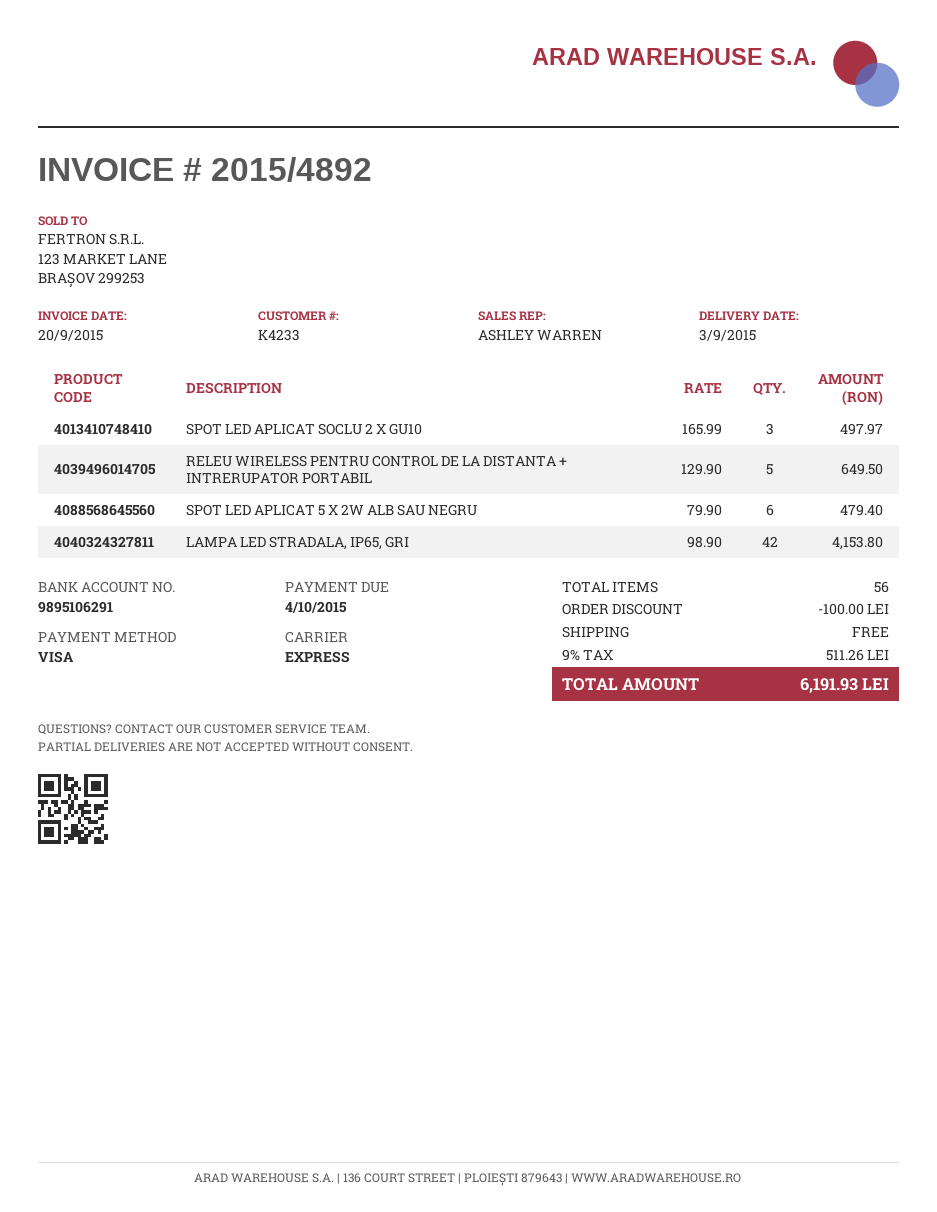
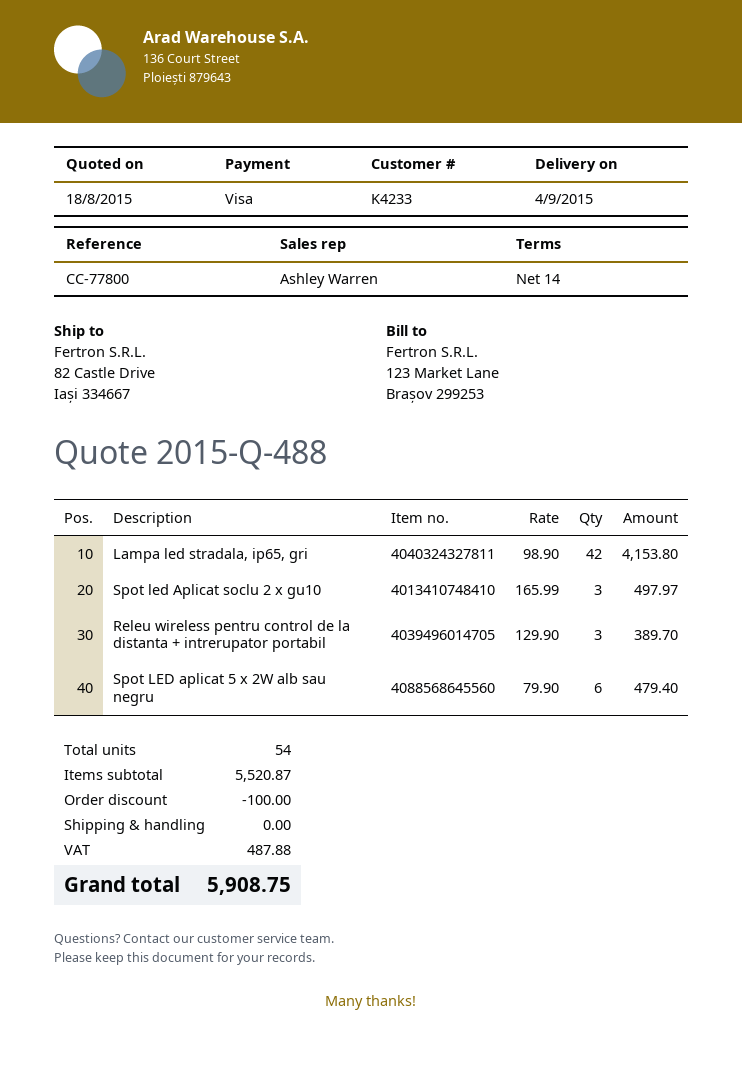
delivery date: 2015-09-03 -> 2015-09-04
RELEU WIRELESS PENTRU CONTROL DE LA DISTANTA + INTRERUPATOR PORTABIL: 5 x 129.90 = 649.50 -> 3 x 129.90 = 389.70
total quantity: 56 -> 54
tax: 511.26 -> 487.88
total: 6191.93 -> 5908.75

